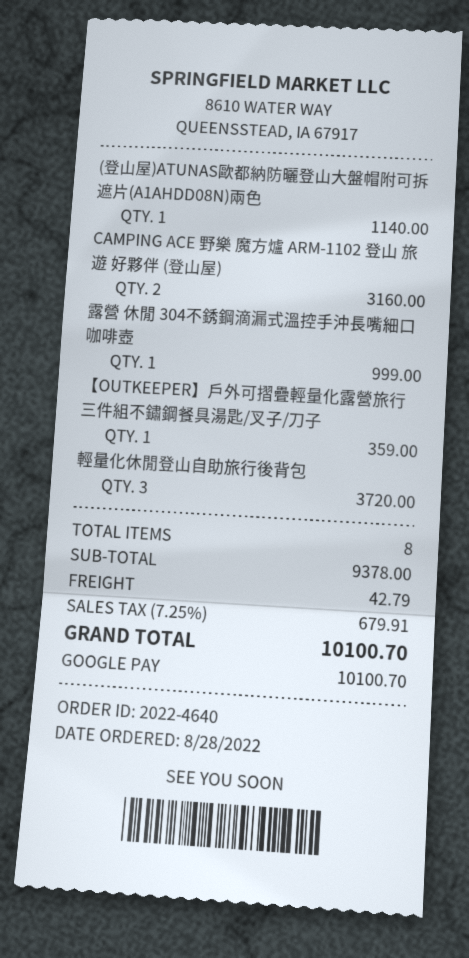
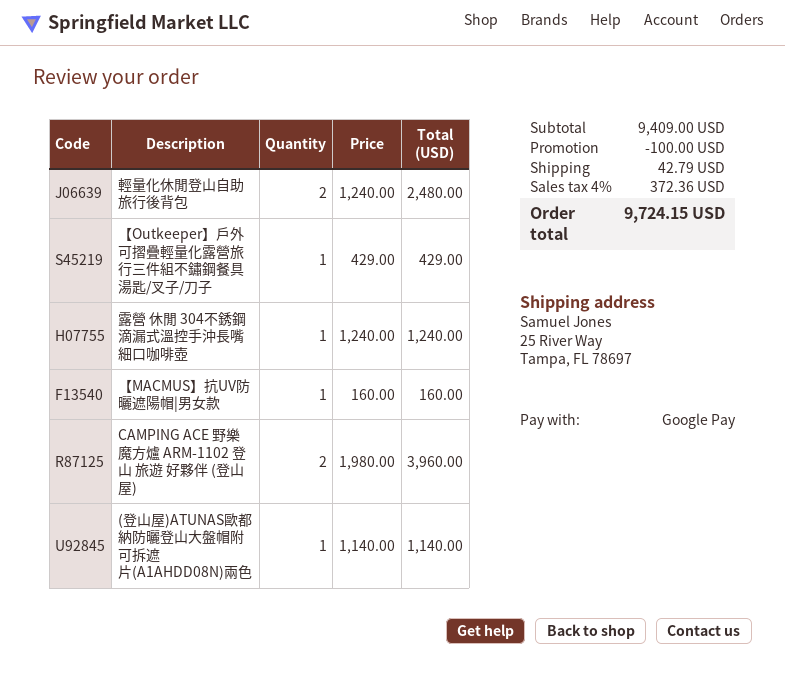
CAMPING ACE 野樂 魔方爐 ARM-1102 登山 旅遊 好夥伴 (登山屋): 2 for 3160.00 -> 2 for 3960.00
露營 休閒 304不銹鋼滴漏式溫控手沖長嘴細口咖啡壺: 1 for 999.00 -> 1 for 1240.00
【OUTKEEPER】戶外可摺疊輕量化露營旅行三件組不鏽鋼餐具湯匙/叉子/刀子: 1 for 359.00 -> 1 for 429.00
輕量化休閒登山自助旅行後背包: 3 for 3720.00 -> 2 for 2480.00
【MACMUS】抗UV防曬遮陽帽|男女款: none -> 1 for 160.00
subtotal: 9378.00 -> 9409.00
discount: none -> 100.00
tax: 7.25% = 679.91 -> 4% = 372.36
total: 10100.70 -> 9724.15

